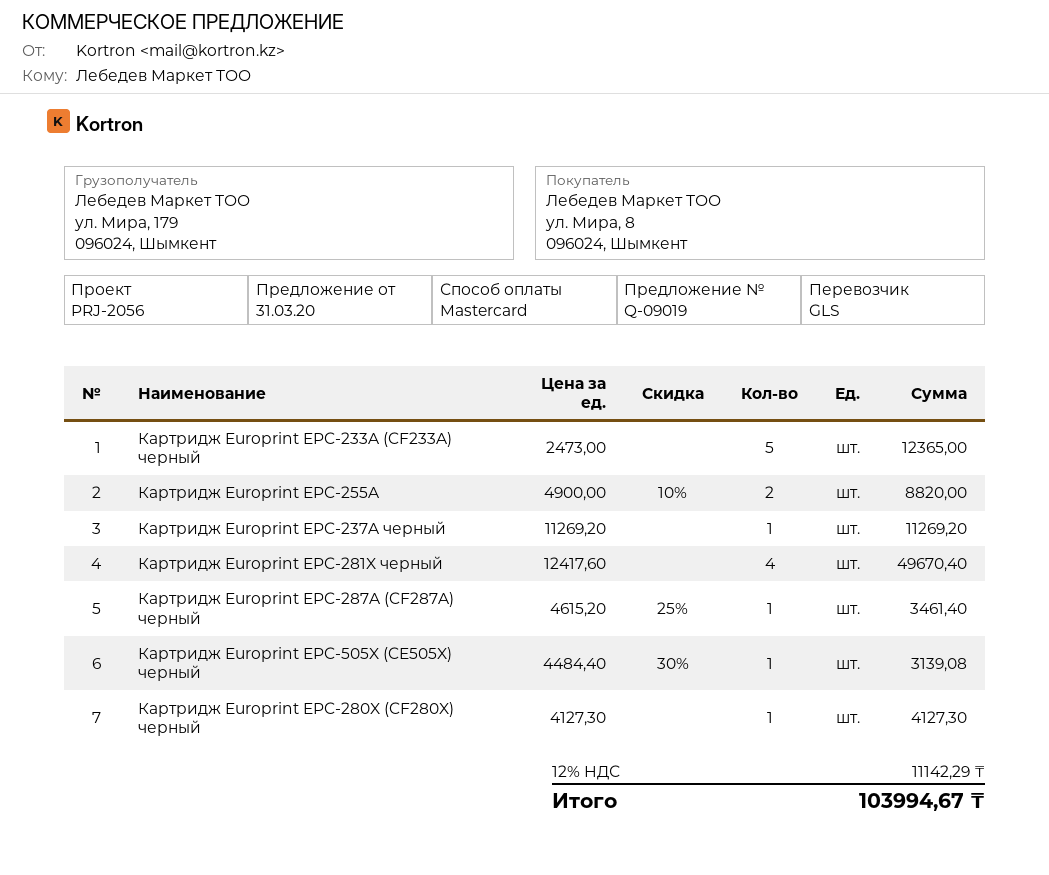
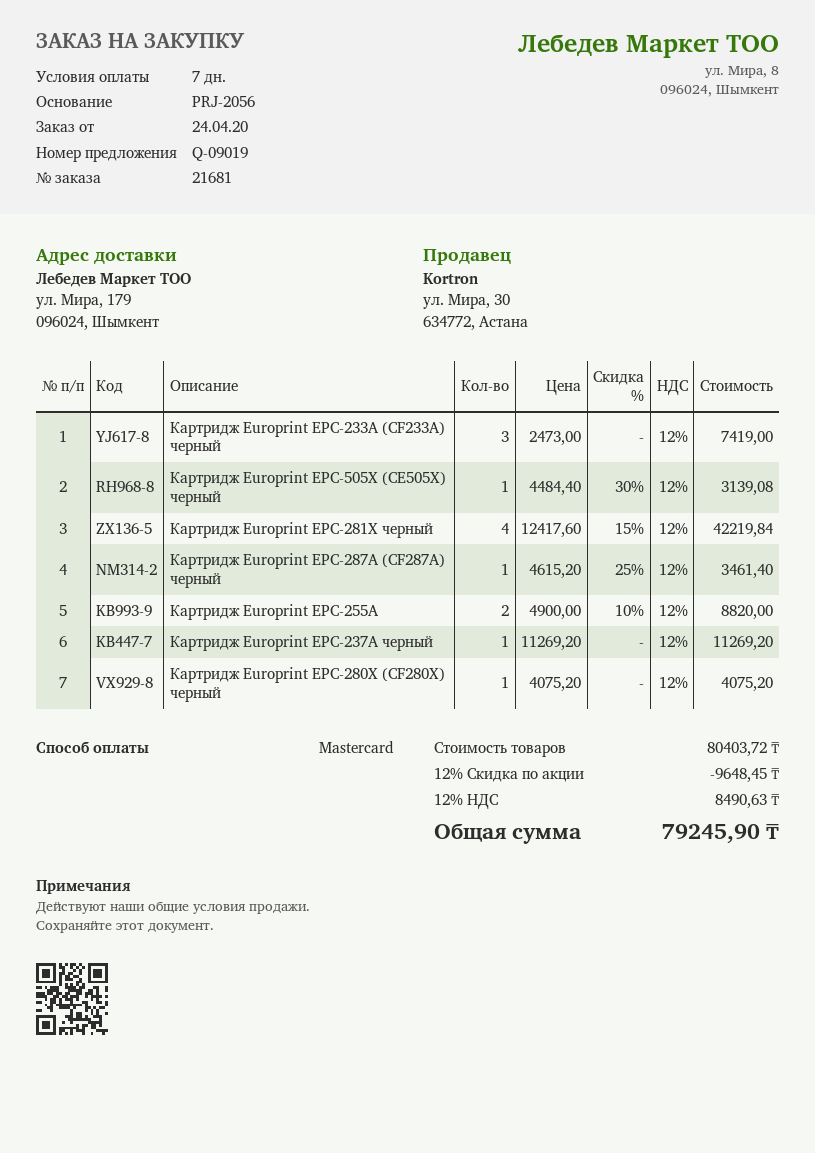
Картридж Europrint EPC-233A (CF233A) черный: 5 x 2473.00 = 12365.00 -> 3 x 2473.00 = 7419.00
Картридж Europrint EPC-281X черный: 4 x 12417.60 = 49670.40 -> 4 x 12417.60 - 15% = 42219.84
Картридж Europrint EPC-280X (CF280X) черный: 1 x 4127.30 = 4127.30 -> 1 x 4075.20 = 4075.20
discount: none -> 12% = 9648.45
tax: 12% = 11142.29 -> 12% = 8490.63
total: 103994.67 -> 79245.90

